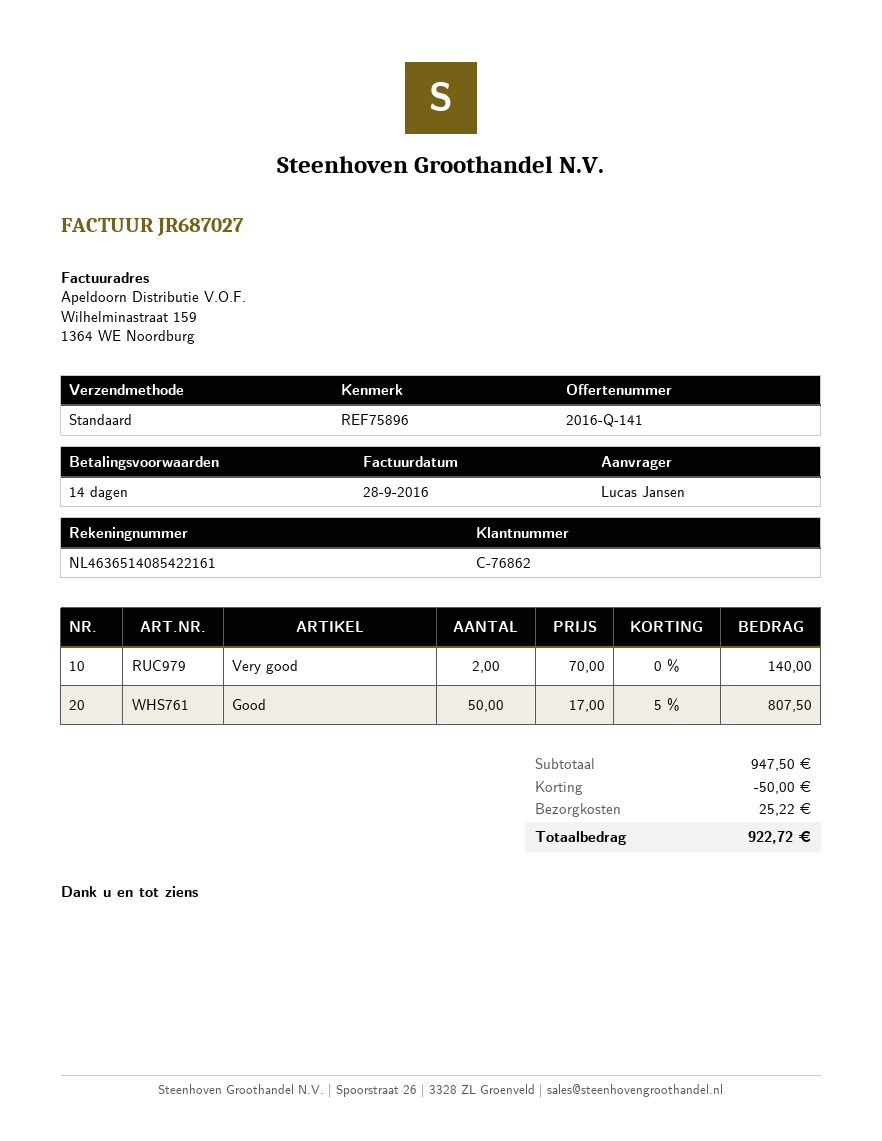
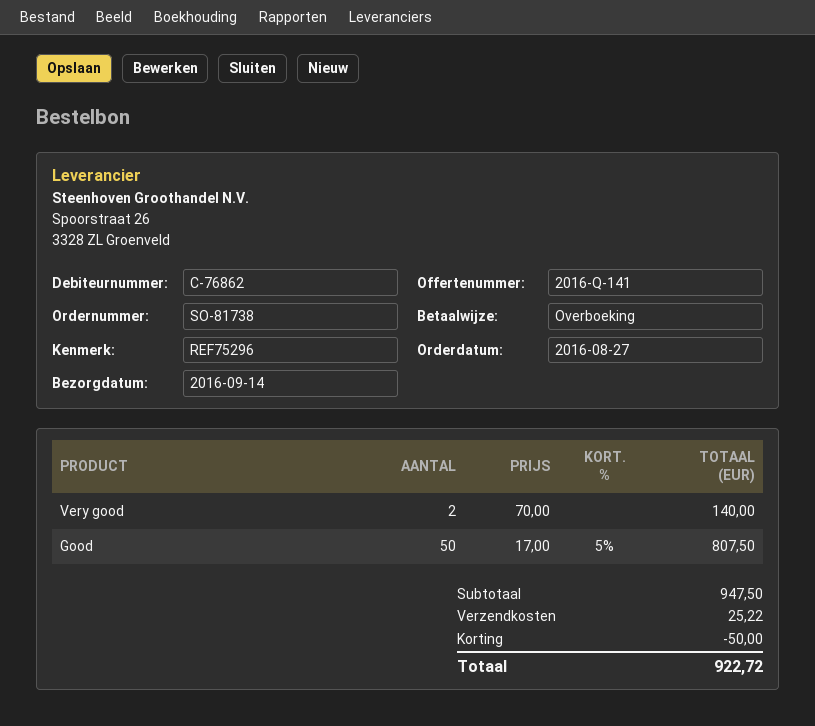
reference: REF75896 -> REF75296

